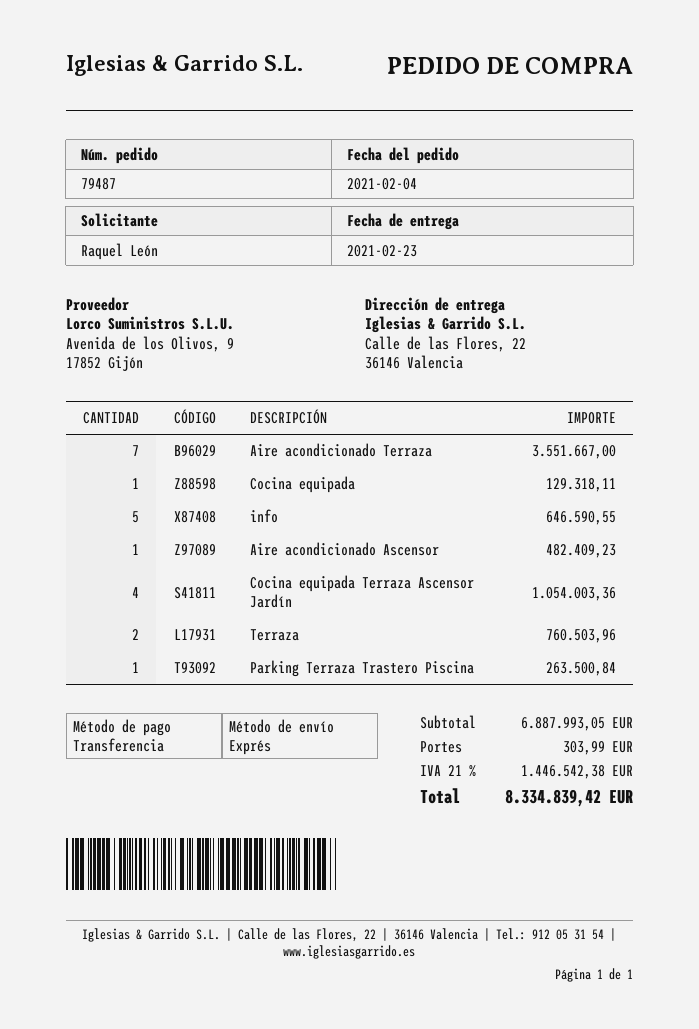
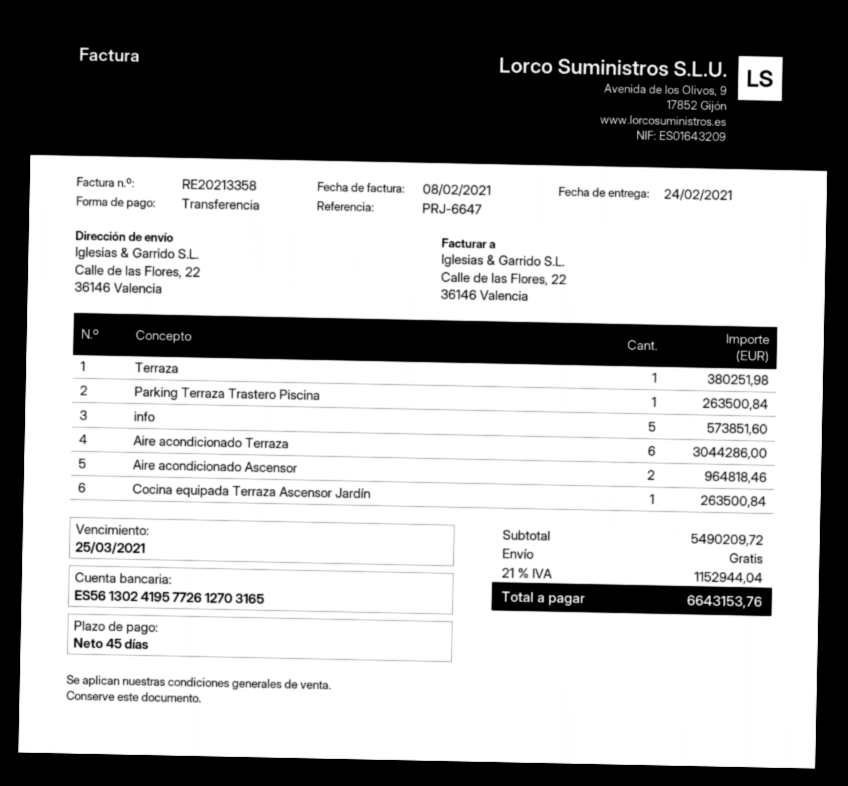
delivery date: 2021-02-23 -> 2021-02-24
Aire acondicionado Terraza: 7 for 3551667.00 -> 6 for 3044286.00
Cocina equipada: 1 for 129318.11 -> none
info: 5 for 646590.55 -> 5 for 573851.60
Aire acondicionado Ascensor: 1 for 482409.23 -> 2 for 964818.46
Cocina equipada Terraza Ascensor Jardín: 4 for 1054003.36 -> 1 for 263500.84
Terraza: 2 for 760503.96 -> 1 for 380251.98
subtotal: 6887993.05 -> 5490209.72
shipping: 303.99 -> 0.00
tax: 21% = 1446542.38 -> 21% = 1152944.04
total: 8334839.42 -> 6643153.76

